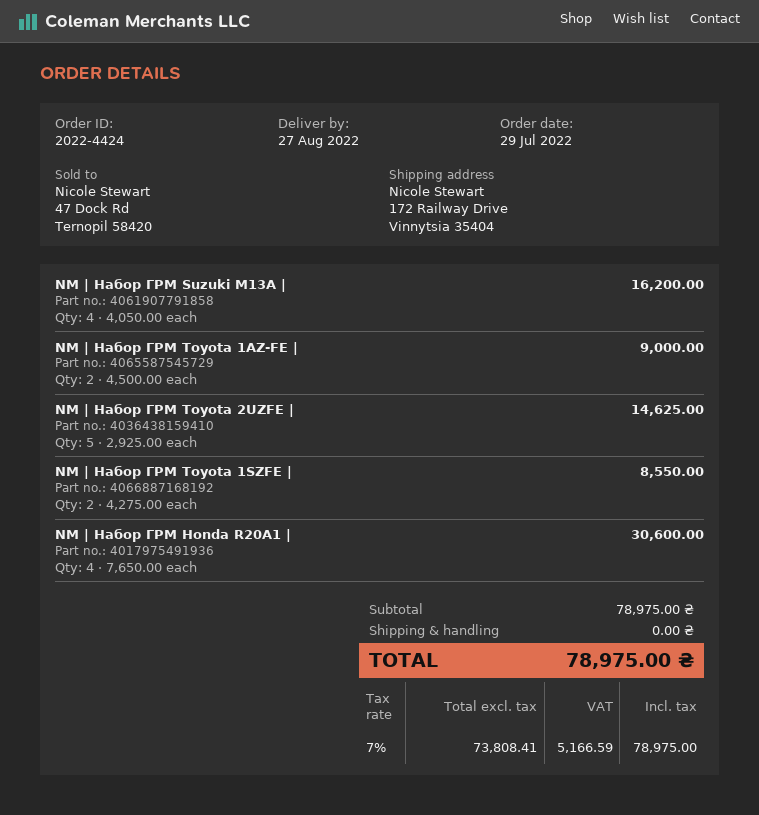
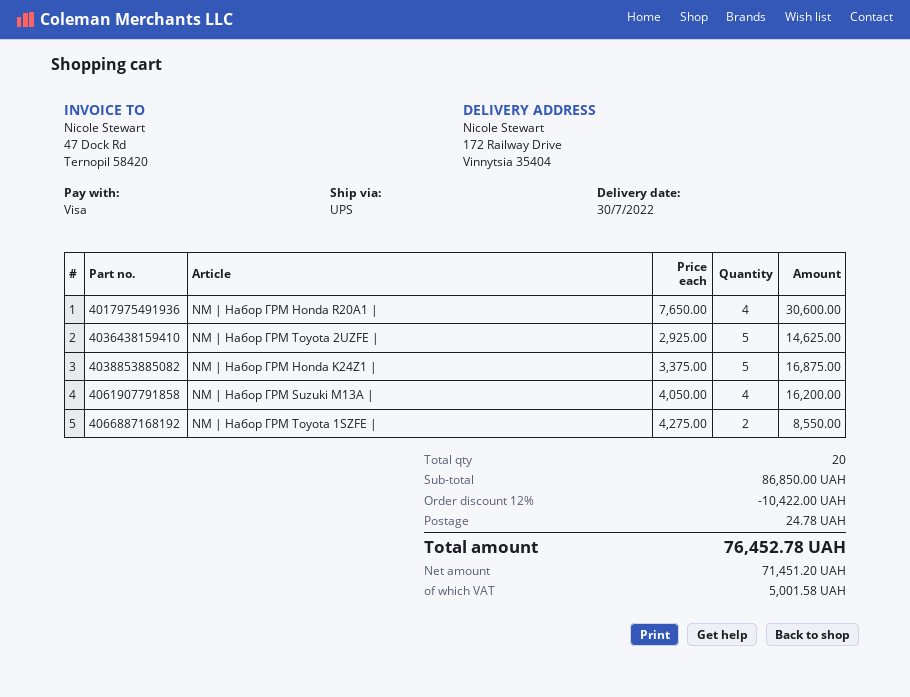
delivery date: 2022-08-27 -> 2022-07-30
NM | Набор ГРМ Toyota 1AZ-FE |: 2 x 4500.00 = 9000.00 -> none
NM | Набор ГРМ Honda K24Z1 |: none -> 5 x 3375.00 = 16875.00
subtotal: 78975.00 -> 86850.00
discount: none -> 12% = 10422.00
shipping: 0.00 -> 24.78
net: 73808.41 -> 71451.20
tax: 5166.59 -> 5001.58
total: 78975.00 -> 76452.78

